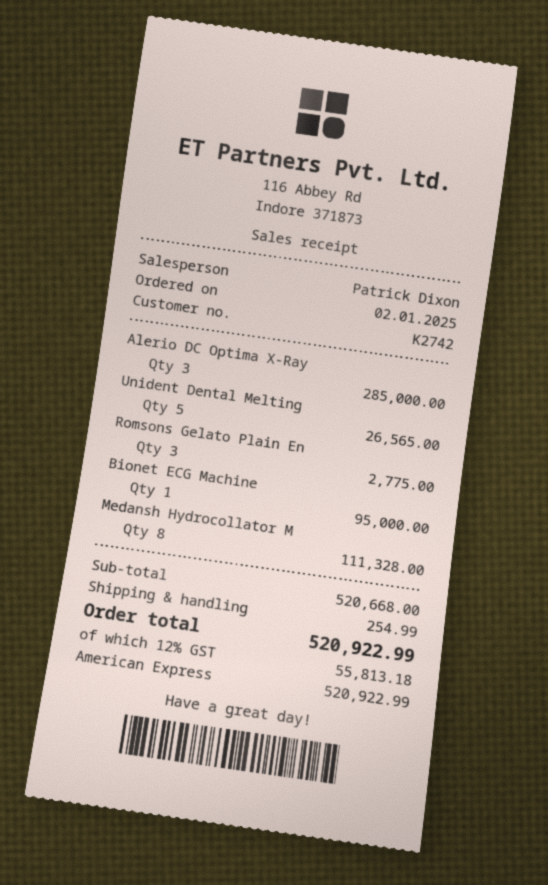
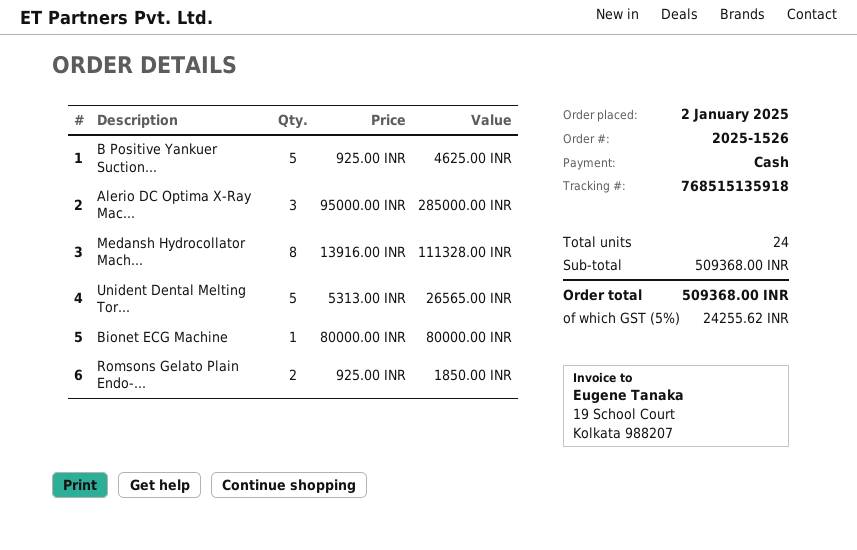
payment method: American Express -> cash
Romsons Gelato Plain En: 3 for 2775.00 -> 2 for 1850.00
Bionet ECG Machine: 1 for 95000.00 -> 1 for 80000.00
B Positive Yankuer Suction...: none -> 5 for 4625.00
subtotal: 520668.00 -> 509368.00
shipping: 254.99 -> none
tax: 12% = 55813.18 -> 5% = 24255.62
total: 520922.99 -> 509368.00

